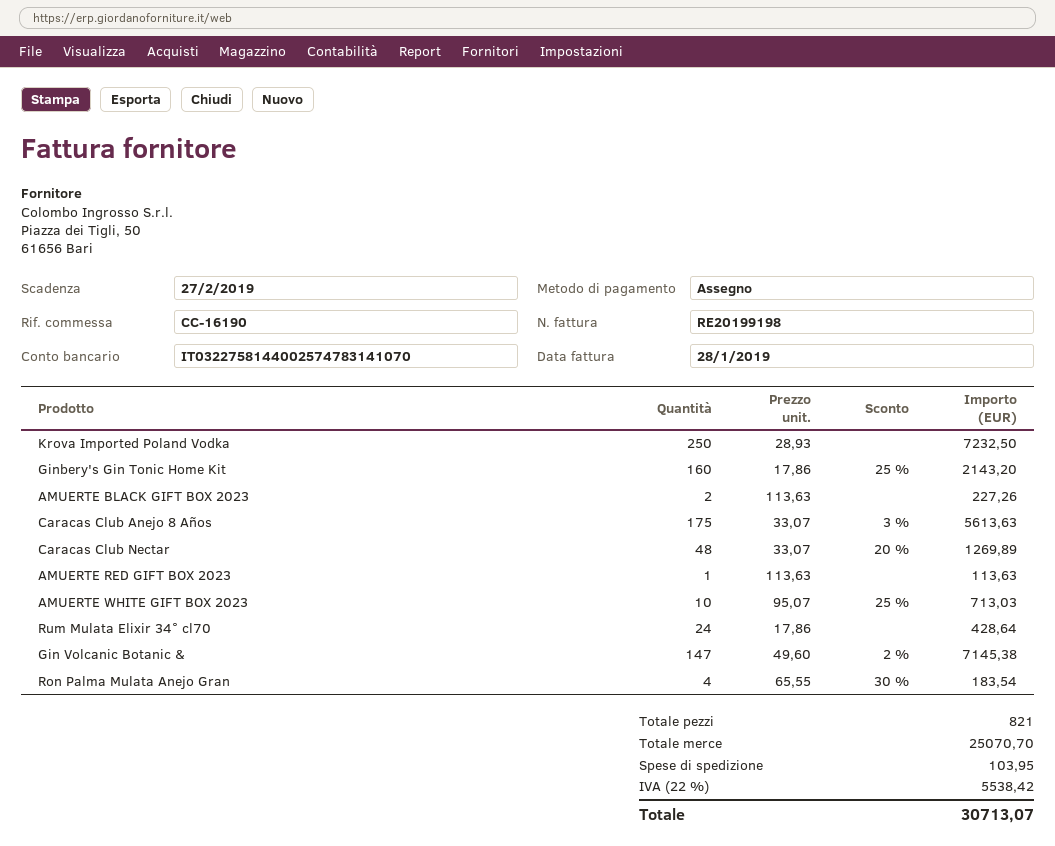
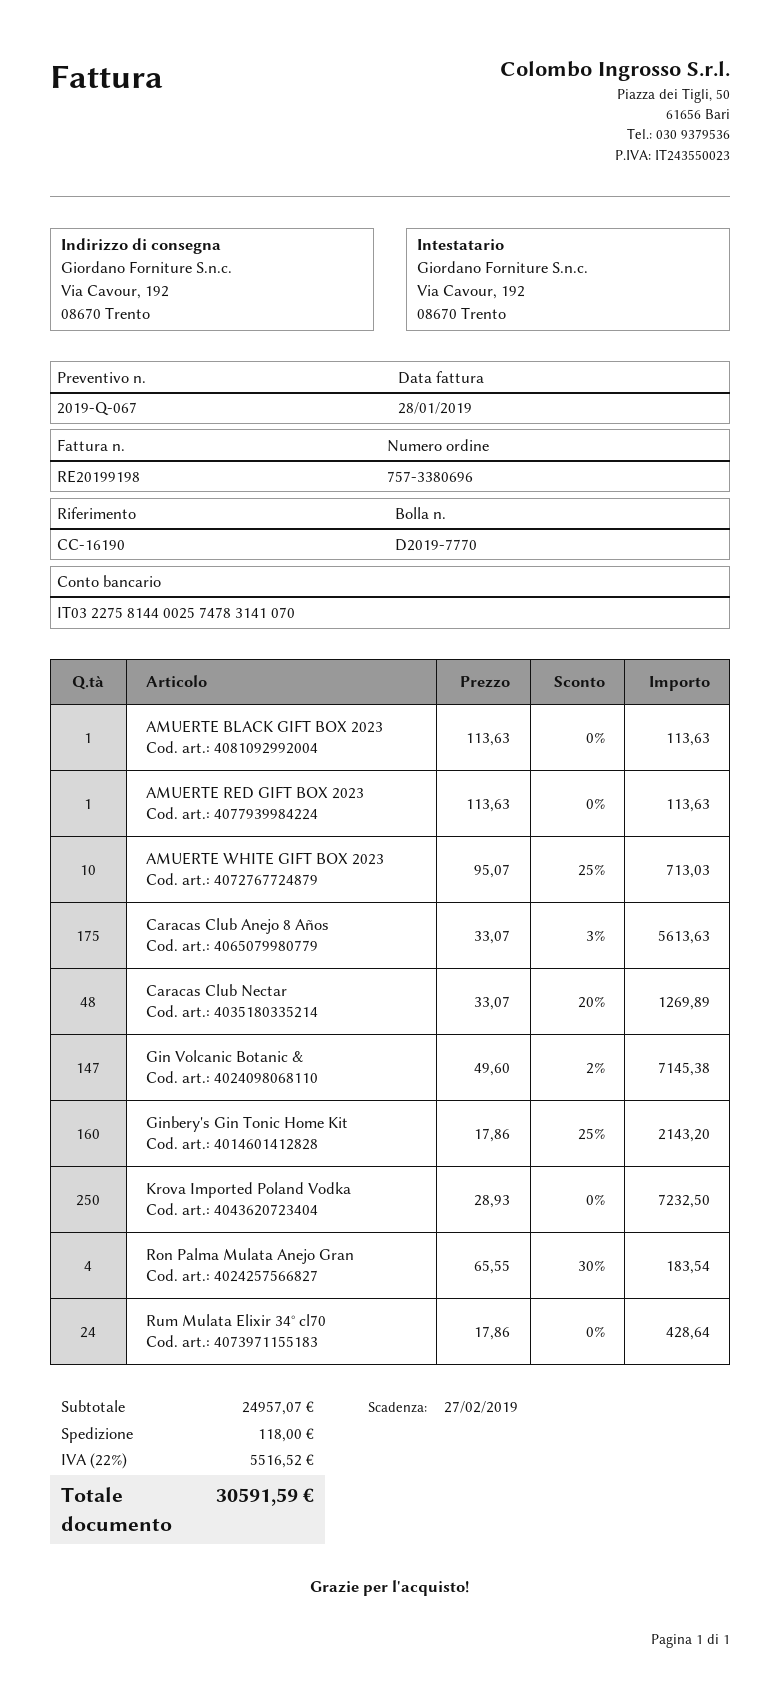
AMUERTE BLACK GIFT BOX 2023: 2 x 113.63 = 227.26 -> 1 x 113.63 = 113.63
subtotal: 25070.70 -> 24957.07
shipping: 103.95 -> 118.00
tax: 22% = 5538.42 -> 22% = 5516.52
total: 30713.07 -> 30591.59

